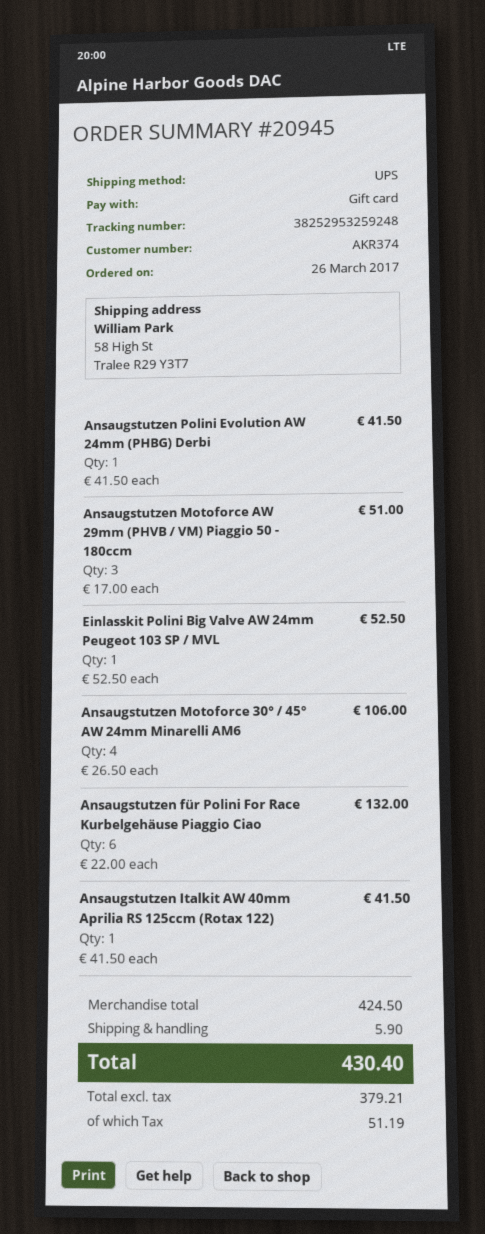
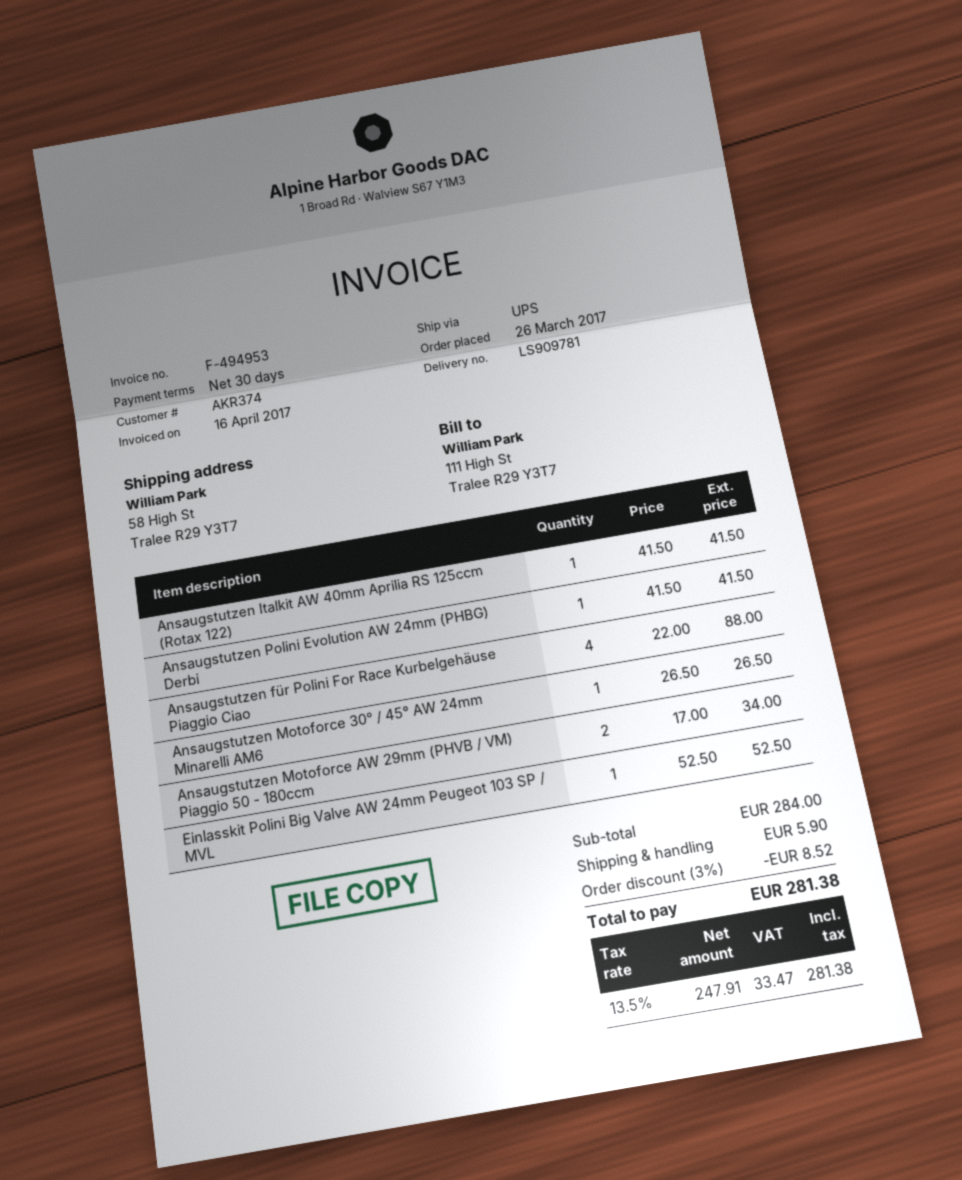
Ansaugstutzen Motoforce AW 29mm (PHVB / VM) Piaggio 50 - 180ccm: 3 x 17.00 = 51.00 -> 2 x 17.00 = 34.00
Ansaugstutzen Motoforce 30° / 45° AW 24mm Minarelli AM6: 4 x 26.50 = 106.00 -> 1 x 26.50 = 26.50
Ansaugstutzen für Polini For Race Kurbelgehäuse Piaggio Ciao: 6 x 22.00 = 132.00 -> 4 x 22.00 = 88.00
subtotal: 424.50 -> 284.00
discount: none -> 3% = 8.52
net: 379.21 -> 247.91
tax: 51.19 -> 33.47
total: 430.40 -> 281.38

